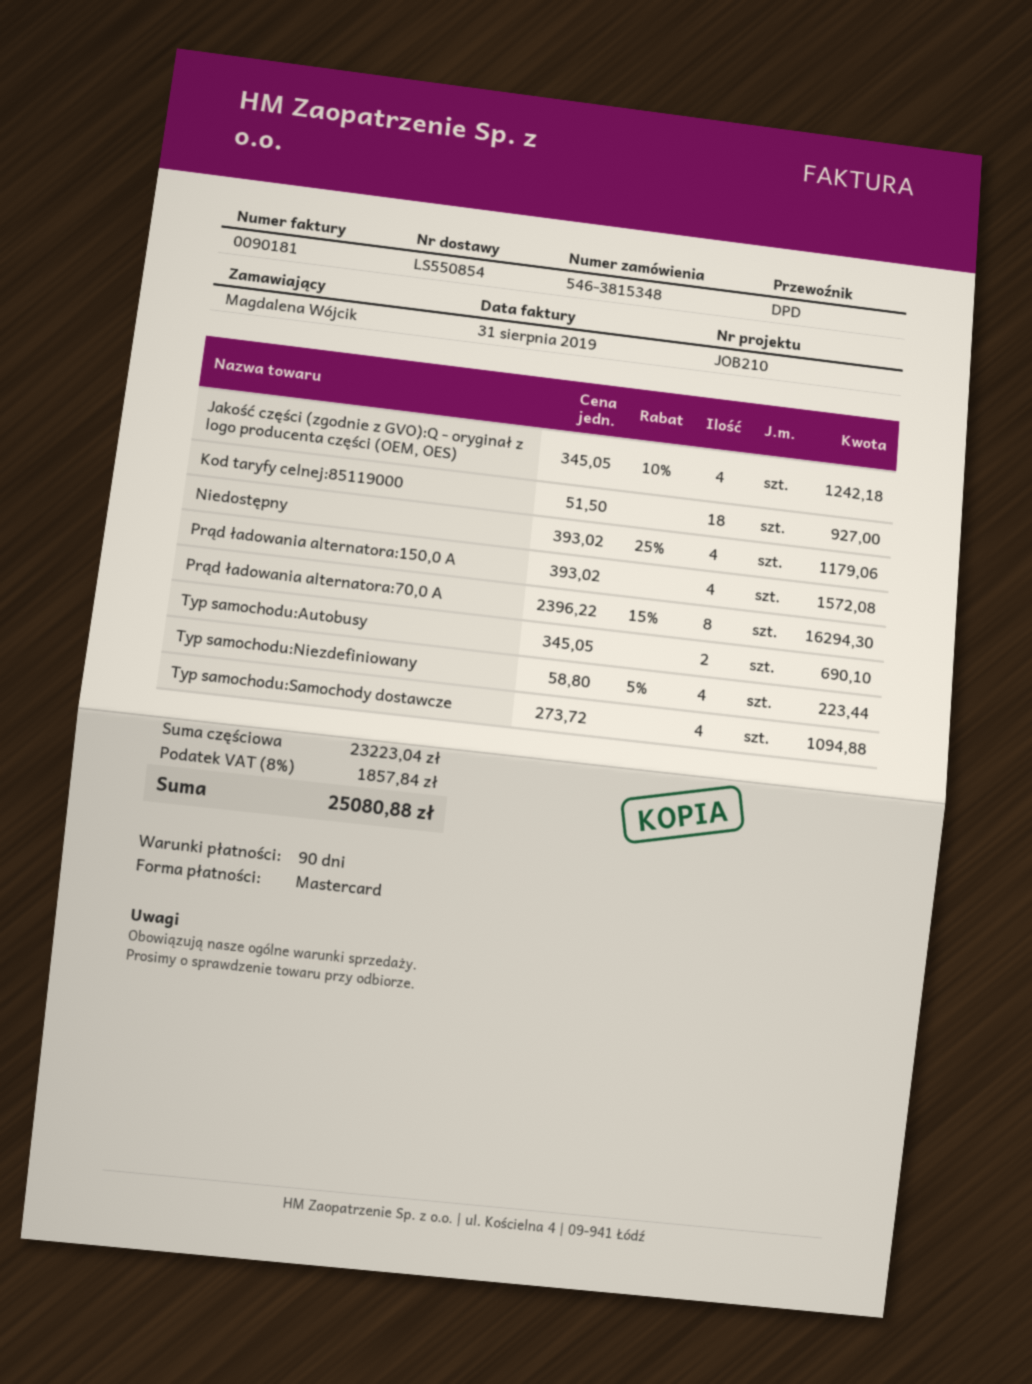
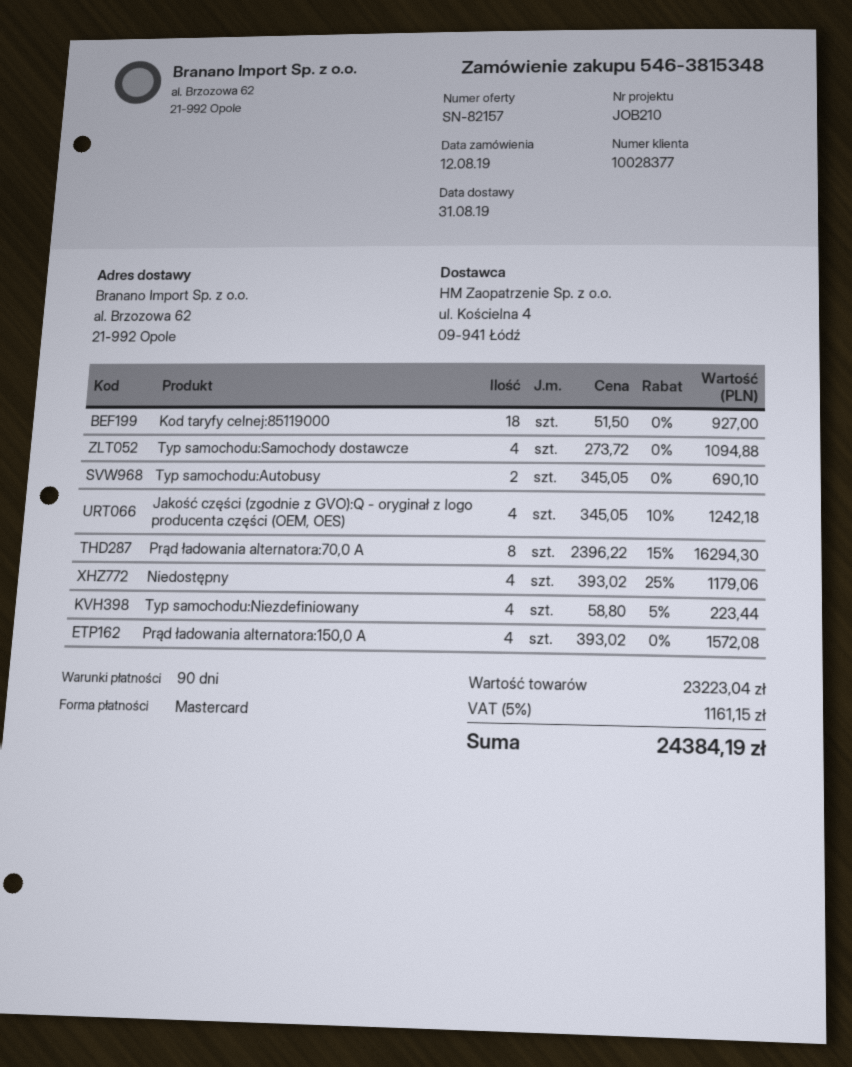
tax: 8% = 1857.84 -> 5% = 1161.15
total: 25080.88 -> 24384.19

